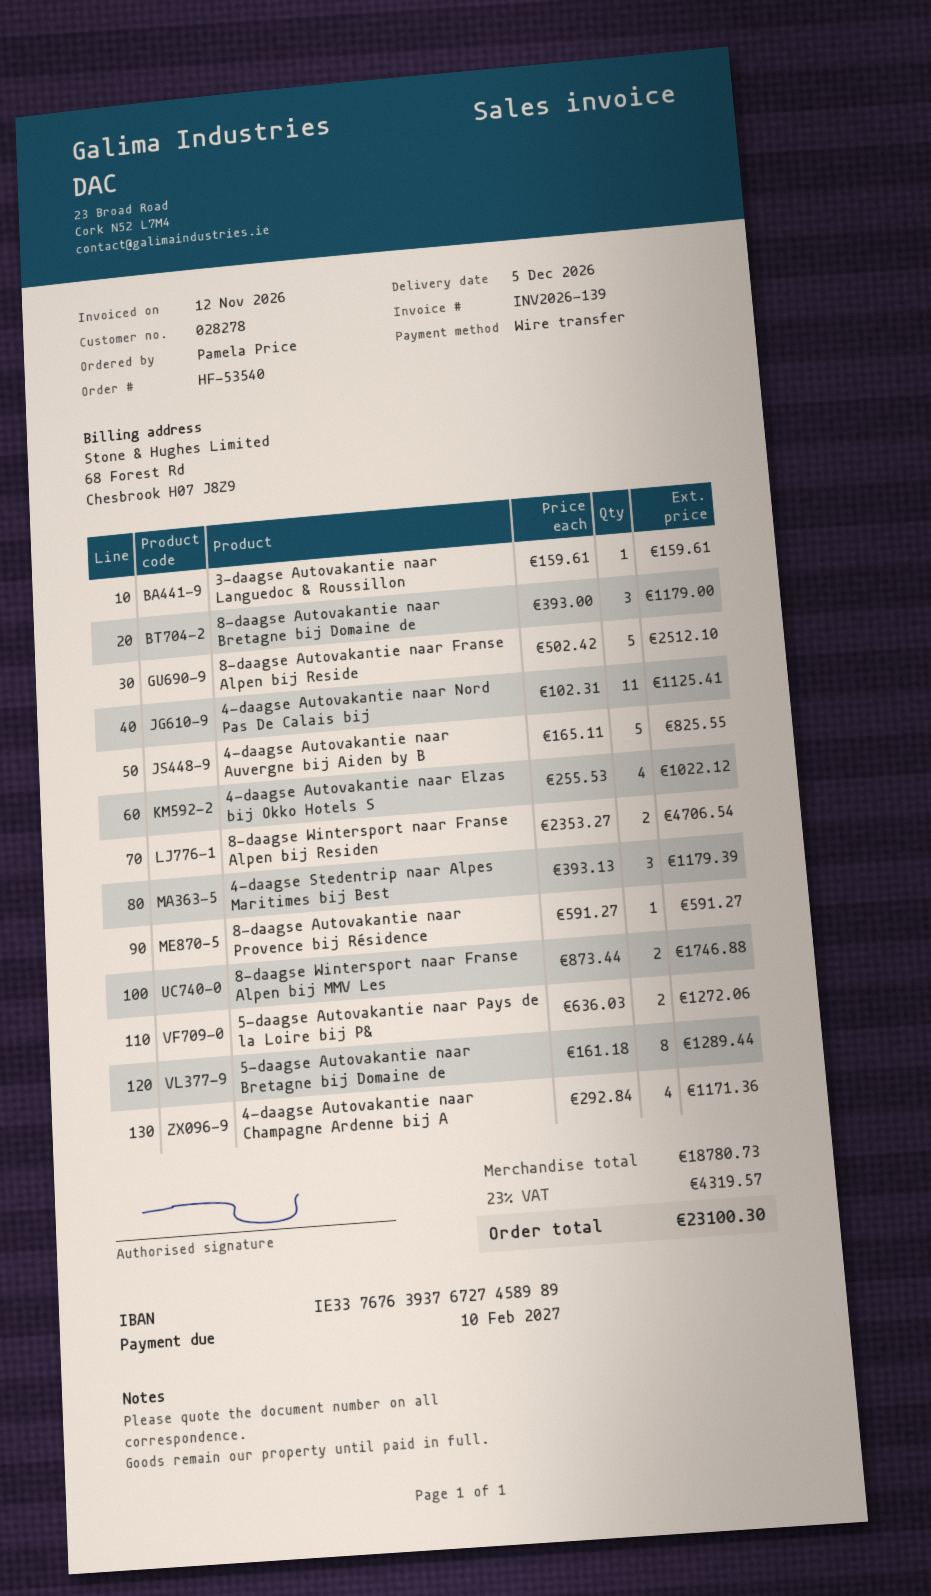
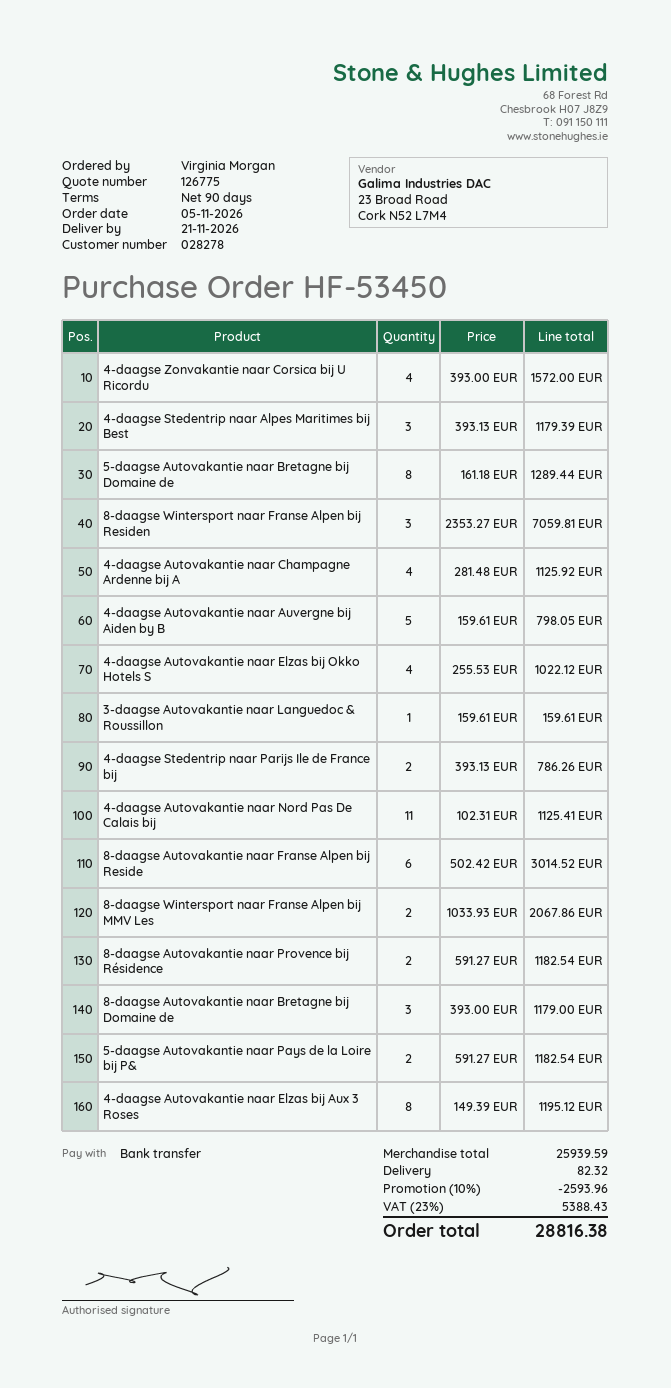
order number: HF-53540 -> HF-53450
delivery date: 2026-12-05 -> 2026-11-21
ordered by: Pamela Price -> Virginia Morgan
8-daagse Autovakantie naar Franse Alpen bij Reside: 5 x 502.42 = 2512.10 -> 6 x 502.42 = 3014.52
4-daagse Autovakantie naar Auvergne bij Aiden by B: 5 x 165.11 = 825.55 -> 5 x 159.61 = 798.05
8-daagse Wintersport naar Franse Alpen bij Residen: 2 x 2353.27 = 4706.54 -> 3 x 2353.27 = 7059.81
8-daagse Autovakantie naar Provence bij Résidence: 1 x 591.27 = 591.27 -> 2 x 591.27 = 1182.54
8-daagse Wintersport naar Franse Alpen bij MMV Les: 2 x 873.44 = 1746.88 -> 2 x 1033.93 = 2067.86
5-daagse Autovakantie naar Pays de la Loire bij P&: 2 x 636.03 = 1272.06 -> 2 x 591.27 = 1182.54
4-daagse Autovakantie naar Champagne Ardenne bij A: 4 x 292.84 = 1171.36 -> 4 x 281.48 = 1125.92
4-daagse Zonvakantie naar Corsica bij U Ricordu: none -> 4 x 393.00 = 1572.00
4-daagse Stedentrip naar Parijs Ile de France bij: none -> 2 x 393.13 = 786.26
4-daagse Autovakantie naar Elzas bij Aux 3 Roses: none -> 8 x 149.39 = 1195.12
subtotal: 18780.73 -> 25939.59
discount: none -> 10% = 2593.96
shipping: none -> 82.32
tax: 23% = 4319.57 -> 23% = 5388.43
total: 23100.30 -> 28816.38

